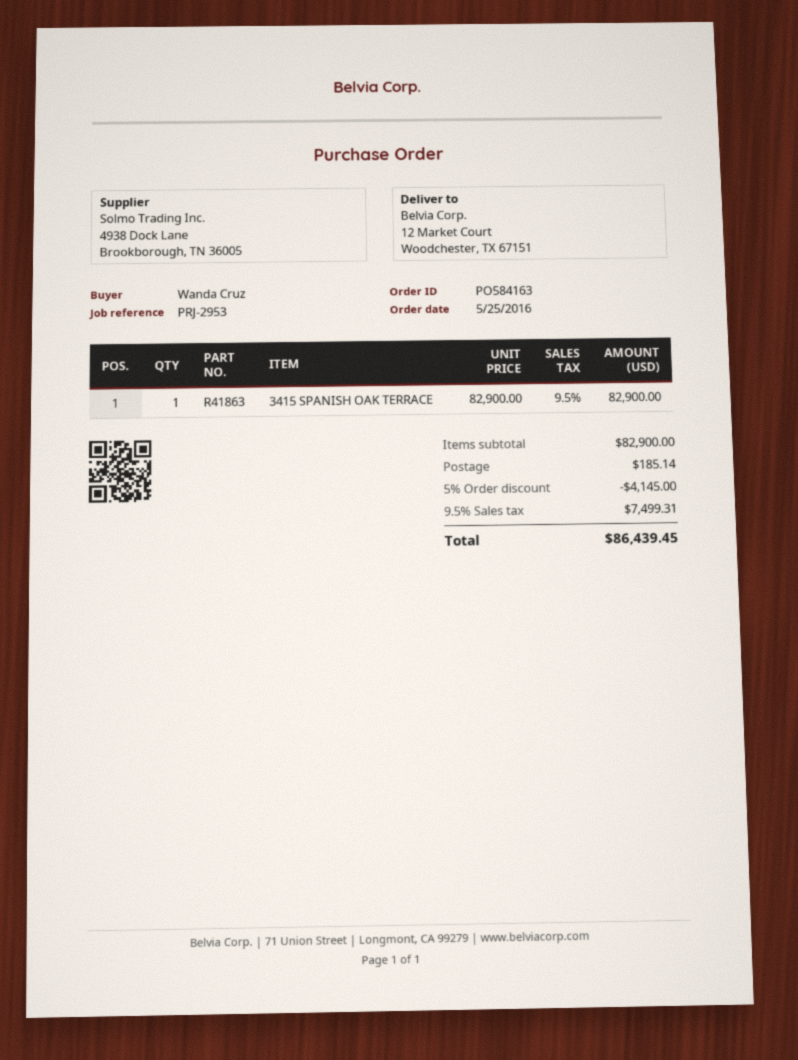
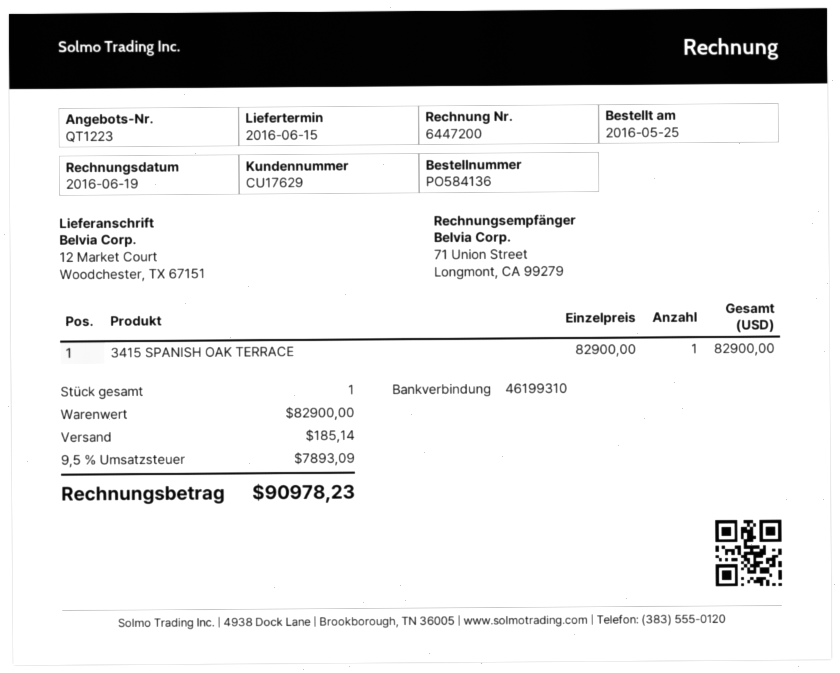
order number: PO584163 -> PO584136
discount: 5% = 4145.00 -> none
tax: 9.5% = 7499.31 -> 9.5% = 7893.09
total: 86439.45 -> 90978.23

